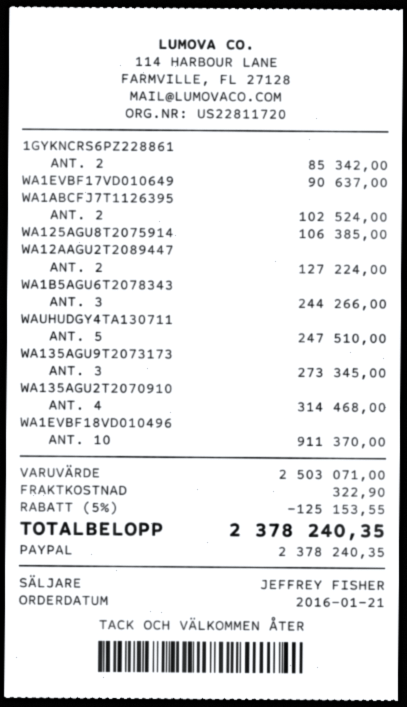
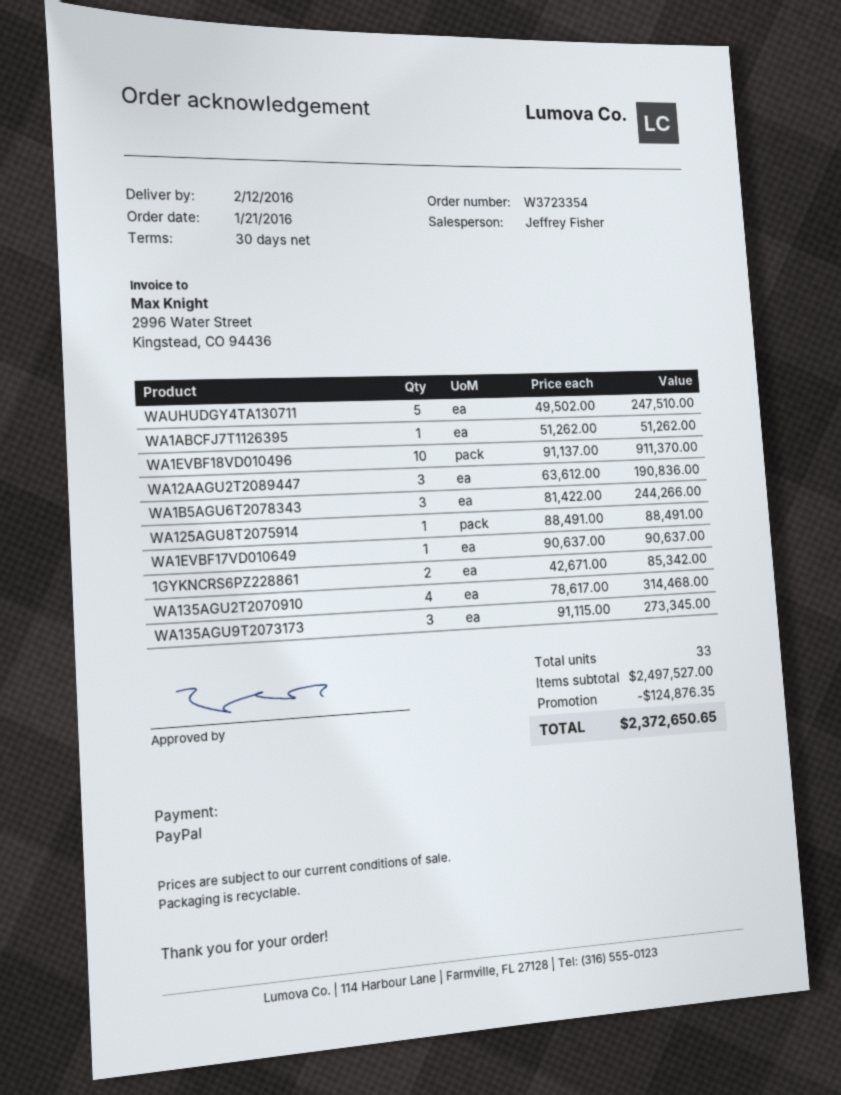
WA1ABCFJ7T1126395: 2 for 102524.00 -> 1 for 51262.00
WA125AGU8T2075914: 1 for 106385.00 -> 1 for 88491.00
WA12AAGU2T2089447: 2 for 127224.00 -> 3 for 190836.00
subtotal: 2503071.00 -> 2497527.00
discount: 125153.55 -> 124876.35
shipping: 322.90 -> none
total: 2378240.35 -> 2372650.65

